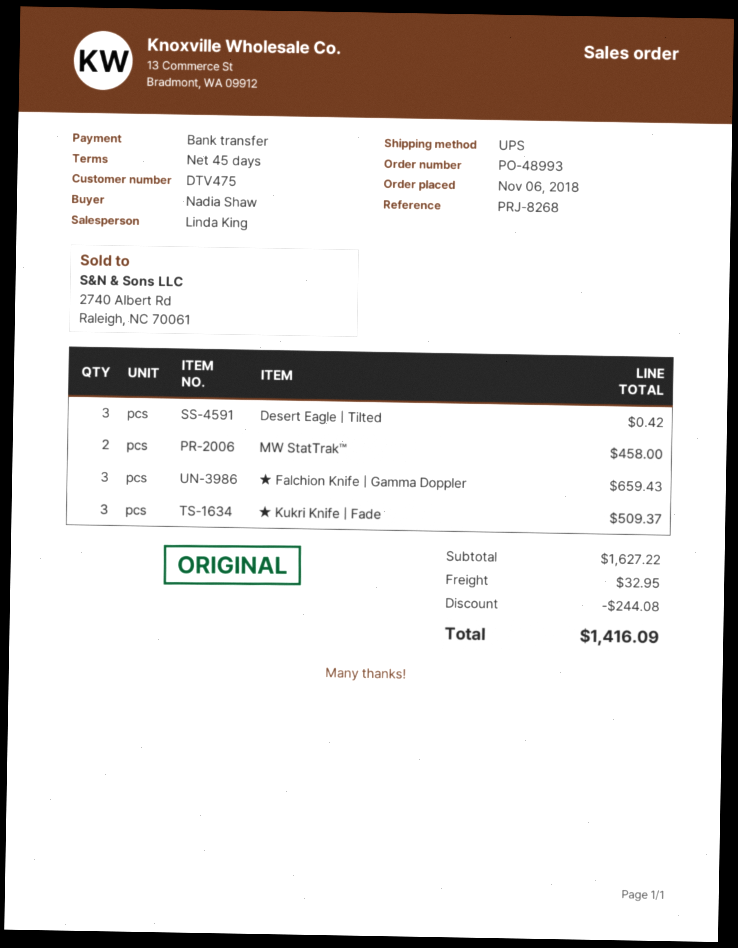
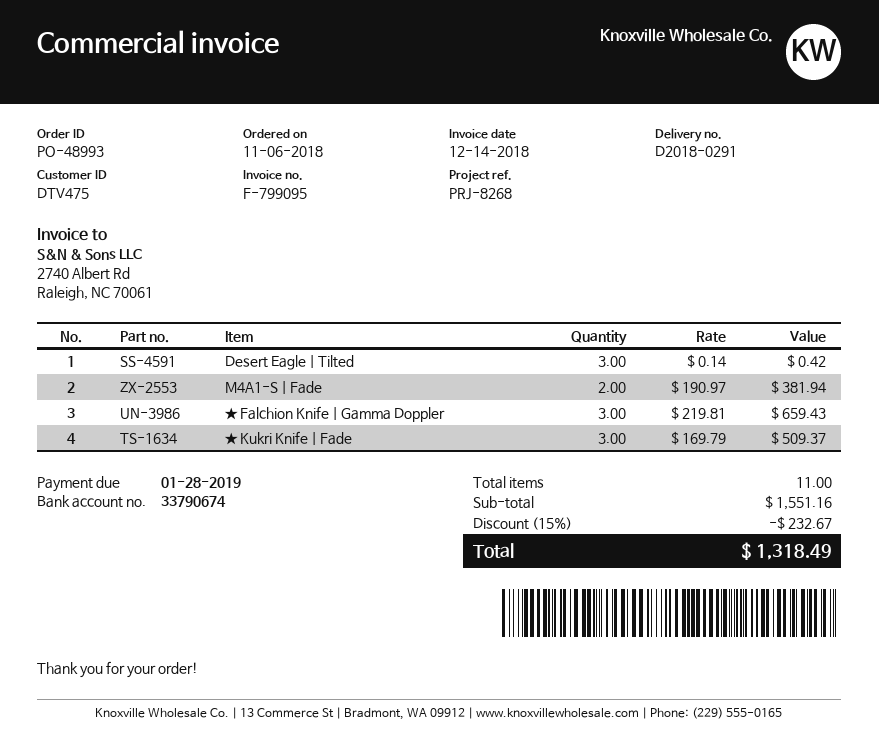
MW StatTrak™: 2 for 458.00 -> none
M4A1-S | Fade: none -> 2 for 381.94
subtotal: 1627.22 -> 1551.16
discount: 244.08 -> 232.67
shipping: 32.95 -> none
total: 1416.09 -> 1318.49

